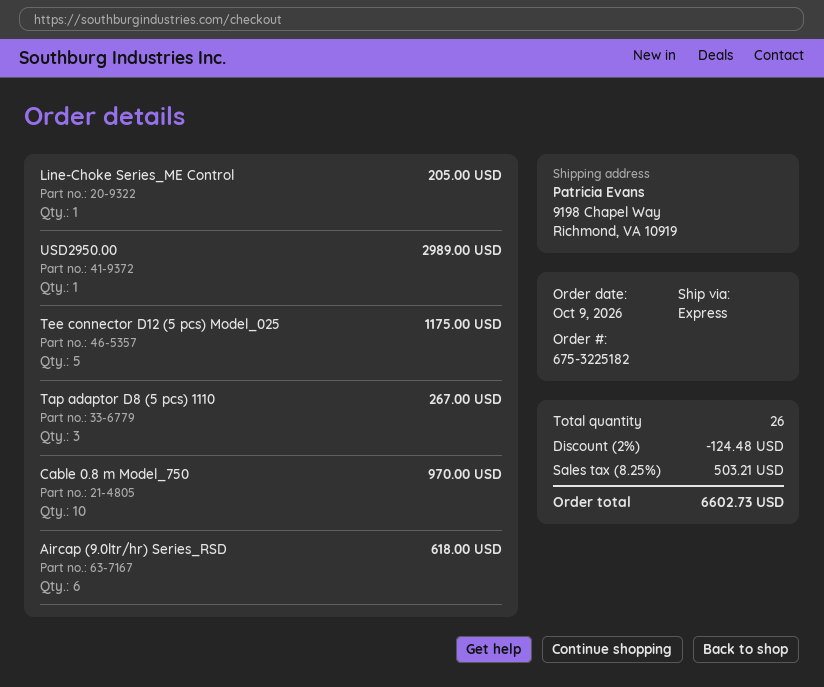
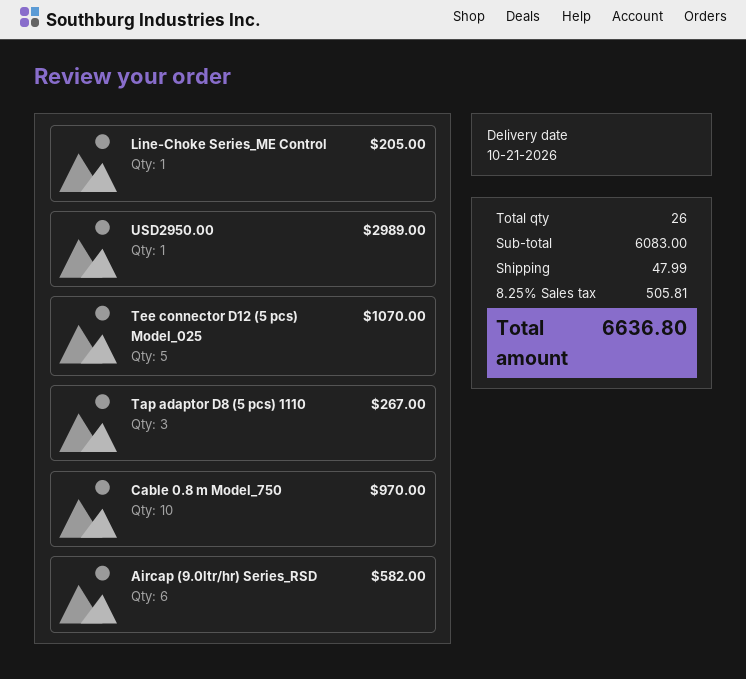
Tee connector D12 (5 pcs) Model_025: 5 for 1175.00 -> 5 for 1070.00
Aircap (9.0ltr/hr) Series_RSD: 6 for 618.00 -> 6 for 582.00
discount: 2% = 124.48 -> none
shipping: none -> 47.99
tax: 8.25% = 503.21 -> 8.25% = 505.81
total: 6602.73 -> 6636.80

